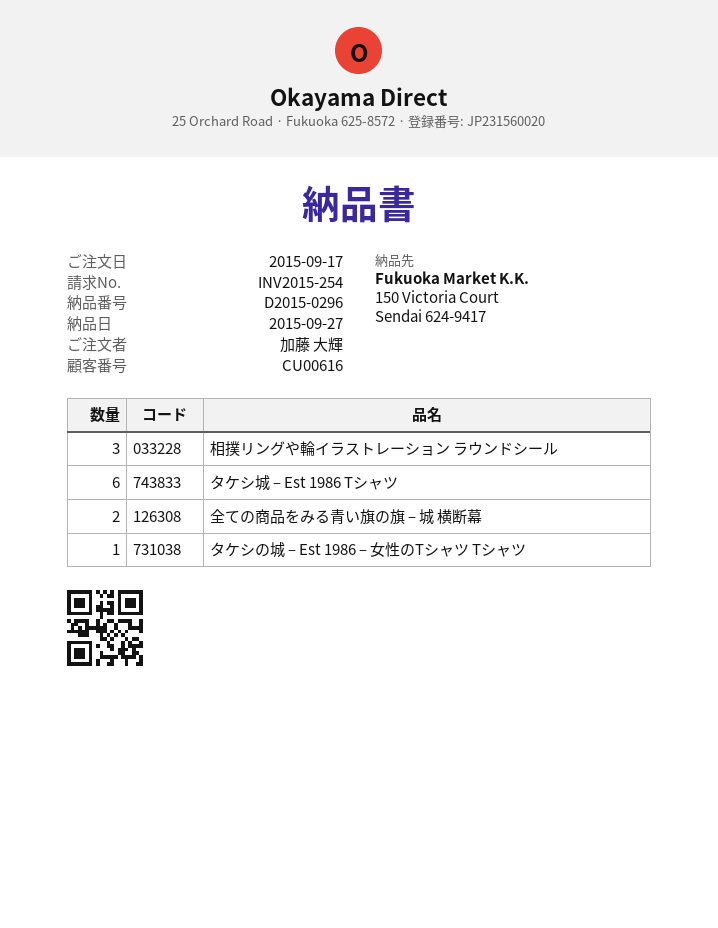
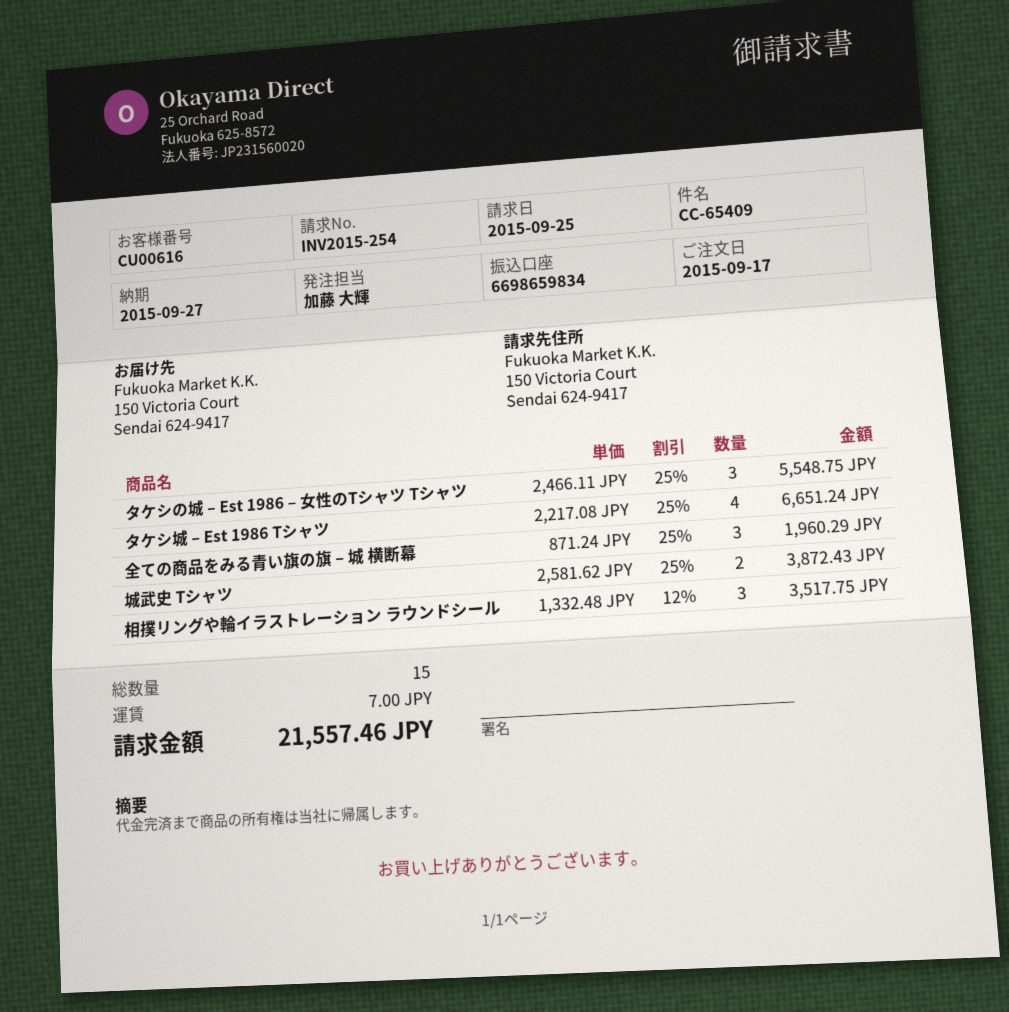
タケシ城 – Est 1986 Tシャツ: 6 -> 4
全ての商品をみる青い旗の旗 – 城 横断幕: 2 -> 3
タケシの城 – Est 1986 – 女性のTシャツ Tシャツ: 1 -> 3
城武史 Tシャツ: none -> 2

